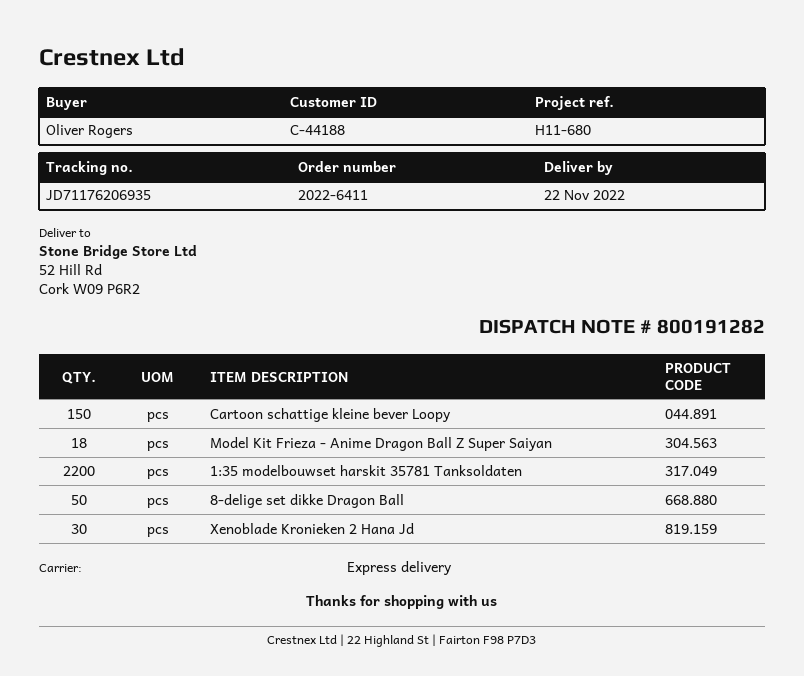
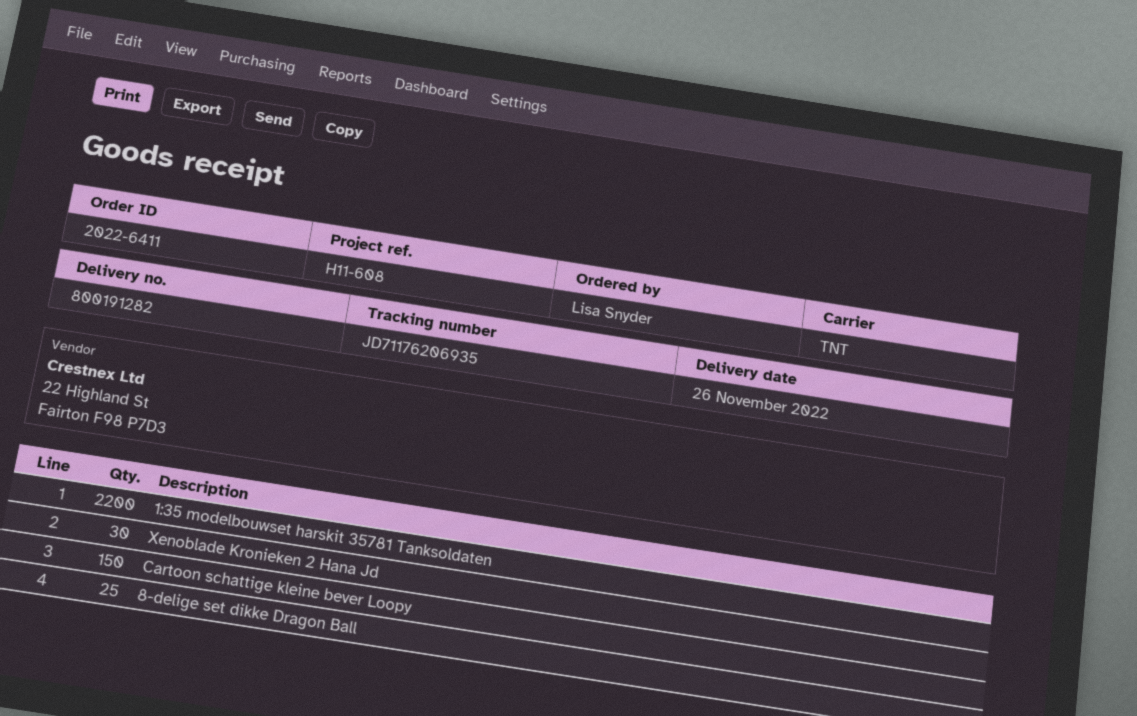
delivery date: 2022-11-22 -> 2022-11-26
reference: H11-680 -> H11-608
ordered by: Oliver Rogers -> Lisa Snyder
shipping method: express -> TNT
Model Kit Frieza - Anime Dragon Ball Z Super Saiyan: 18 -> none
8-delige set dikke Dragon Ball: 50 -> 25

